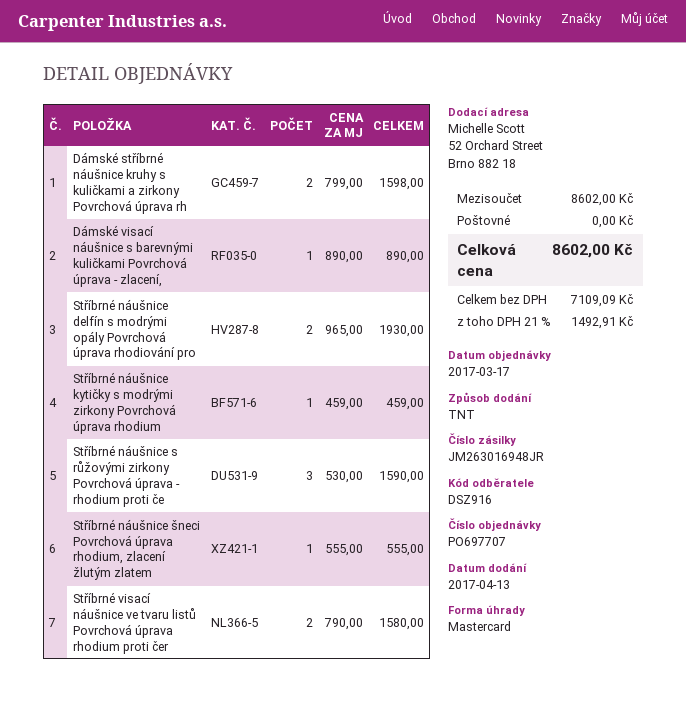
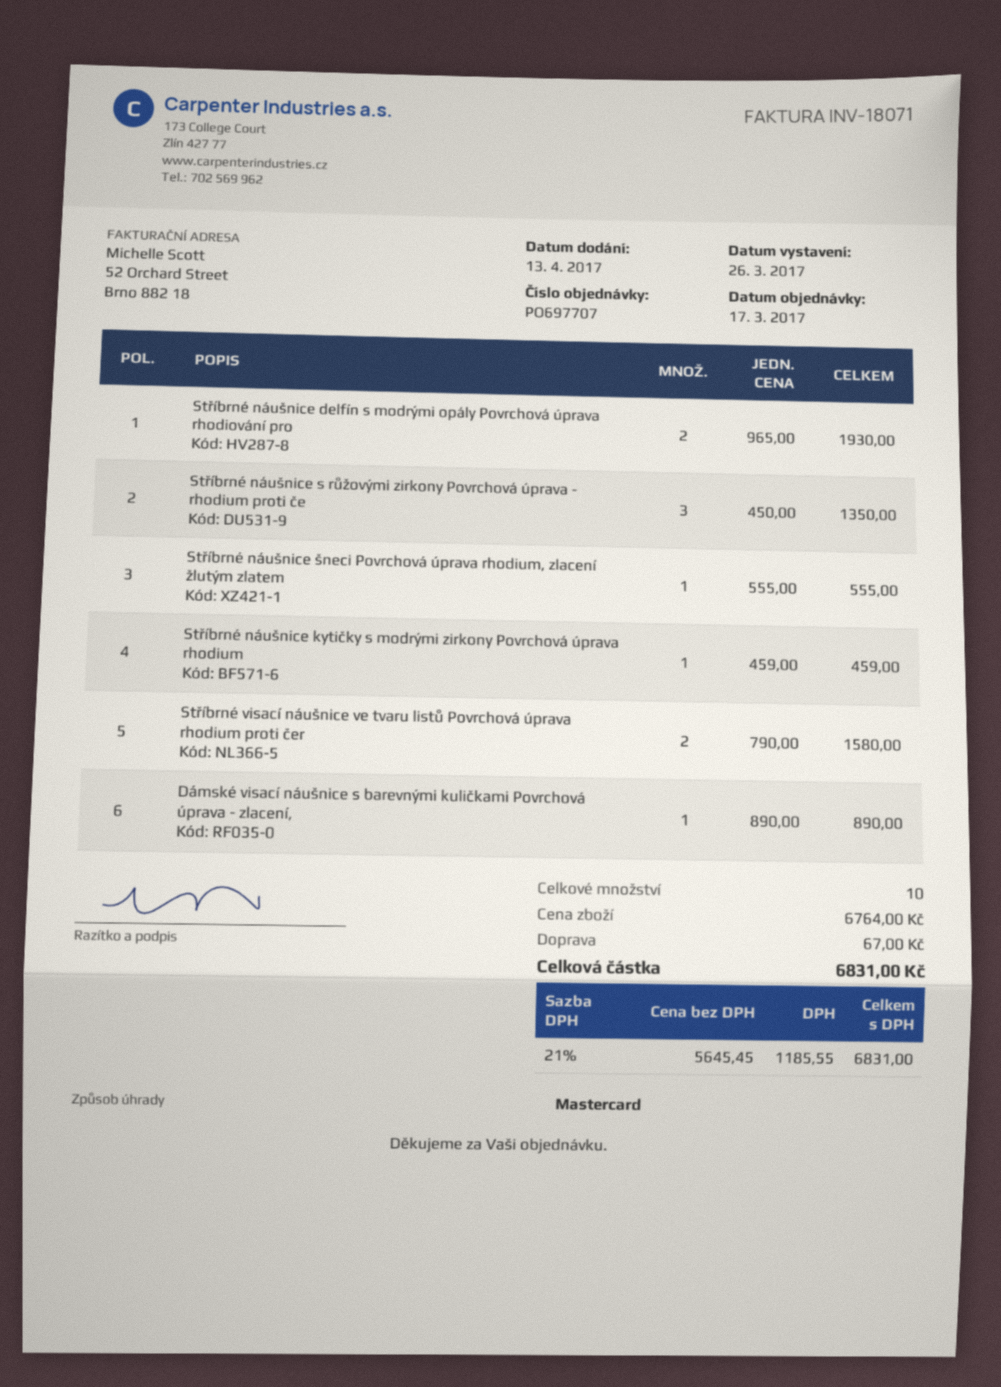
Dámské stříbrné náušnice kruhy s kuličkami a zirkony Povrchová úprava rh: 2 x 799.00 = 1598.00 -> none
Stříbrné náušnice s růžovými zirkony Povrchová úprava - rhodium proti če: 3 x 530.00 = 1590.00 -> 3 x 450.00 = 1350.00
subtotal: 8602.00 -> 6764.00
shipping: 0.00 -> 67.00
net: 7109.09 -> 5645.45
tax: 21% = 1492.91 -> 21% = 1185.55
total: 8602.00 -> 6831.00

